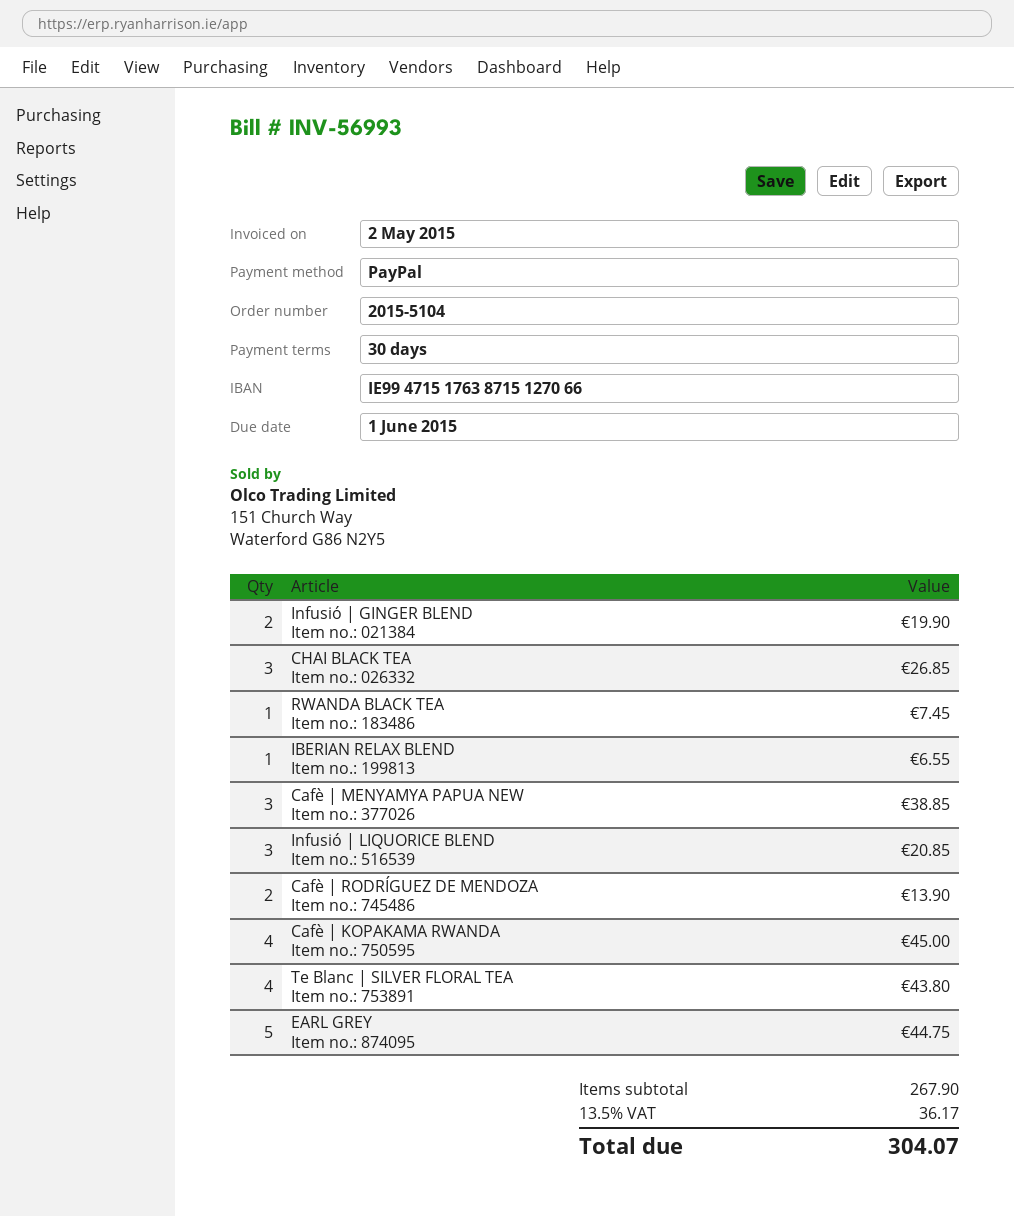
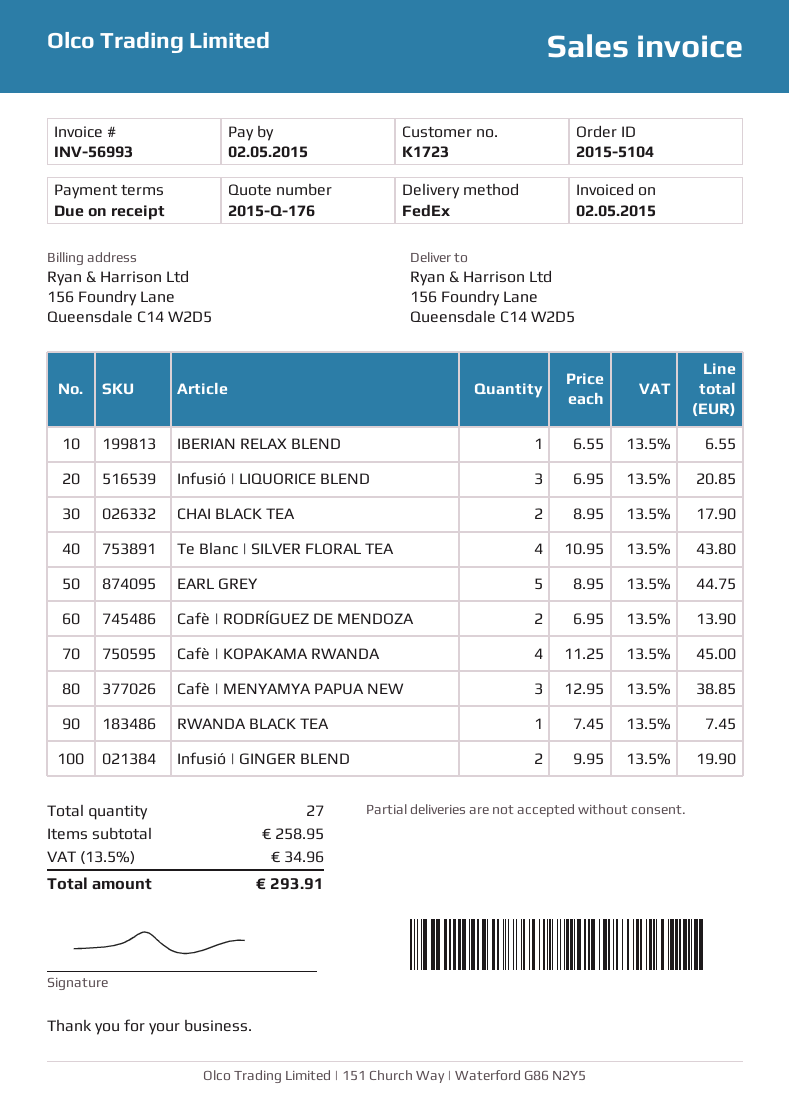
payment terms: 30 days -> on receipt
due date: 2015-06-01 -> 2015-05-02
CHAI BLACK TEA: 3 for 26.85 -> 2 for 17.90
subtotal: 267.90 -> 258.95
tax: 13.5% = 36.17 -> 13.5% = 34.96
total: 304.07 -> 293.91

